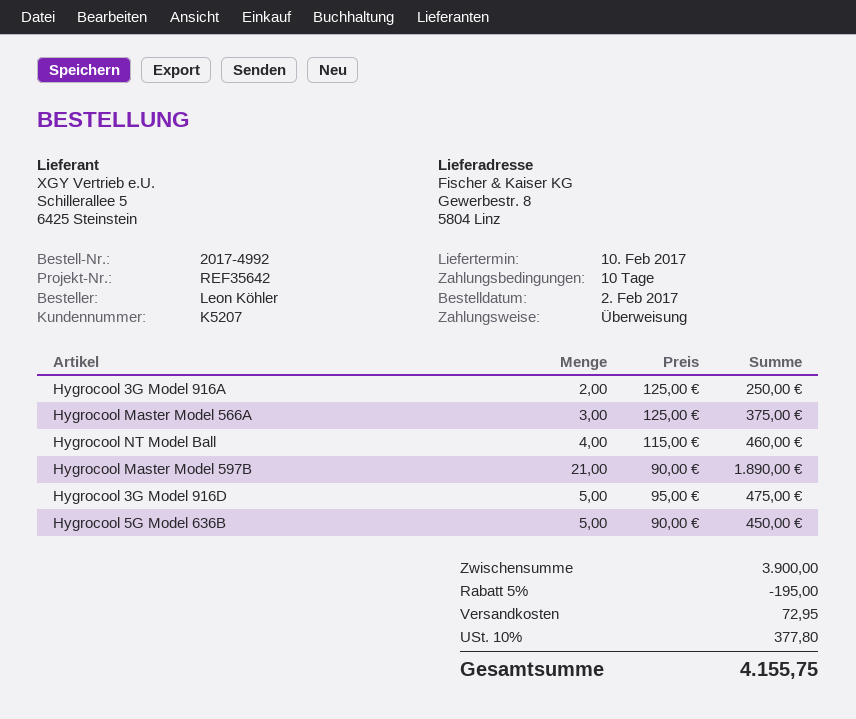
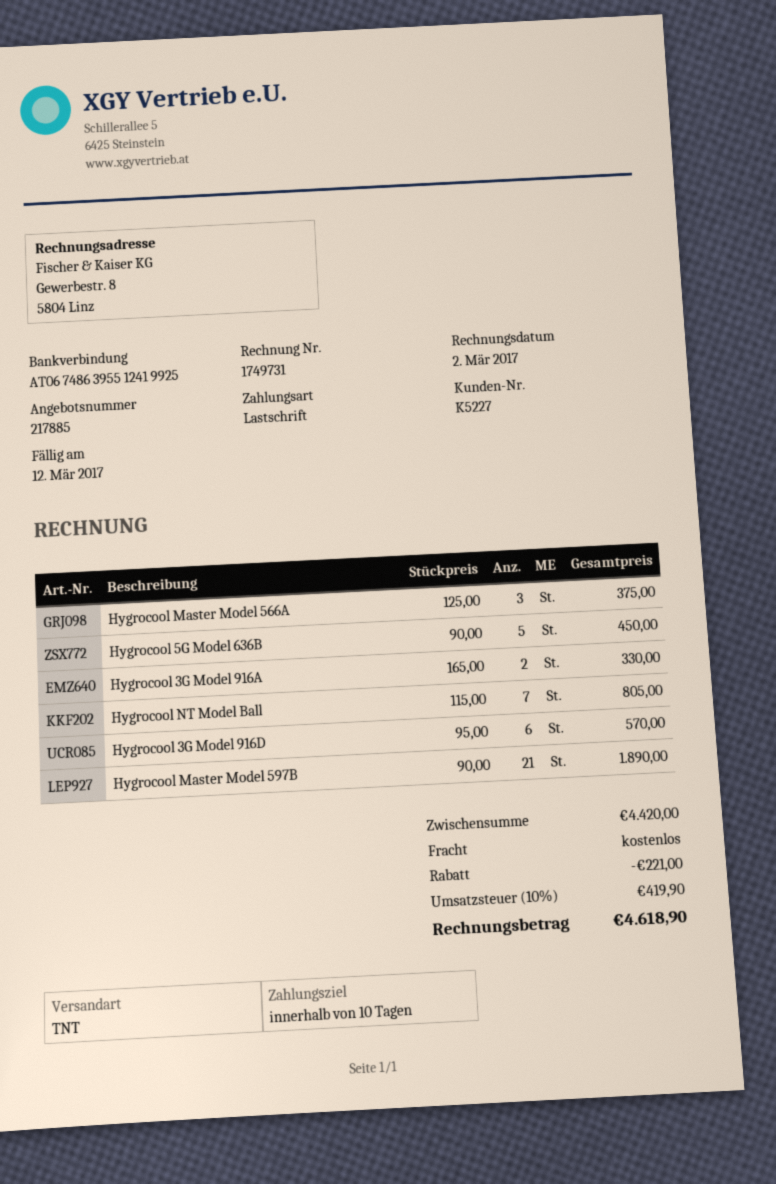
customer number: K5207 -> K5227
payment method: bank transfer -> direct debit
Hygrocool 3G Model 916A: 2 x 125.00 = 250.00 -> 2 x 165.00 = 330.00
Hygrocool NT Model Ball: 4 x 115.00 = 460.00 -> 7 x 115.00 = 805.00
Hygrocool 3G Model 916D: 5 x 95.00 = 475.00 -> 6 x 95.00 = 570.00
subtotal: 3900.00 -> 4420.00
discount: 195.00 -> 221.00
shipping: 72.95 -> 0.00
tax: 10% = 377.80 -> 10% = 419.90
total: 4155.75 -> 4618.90

